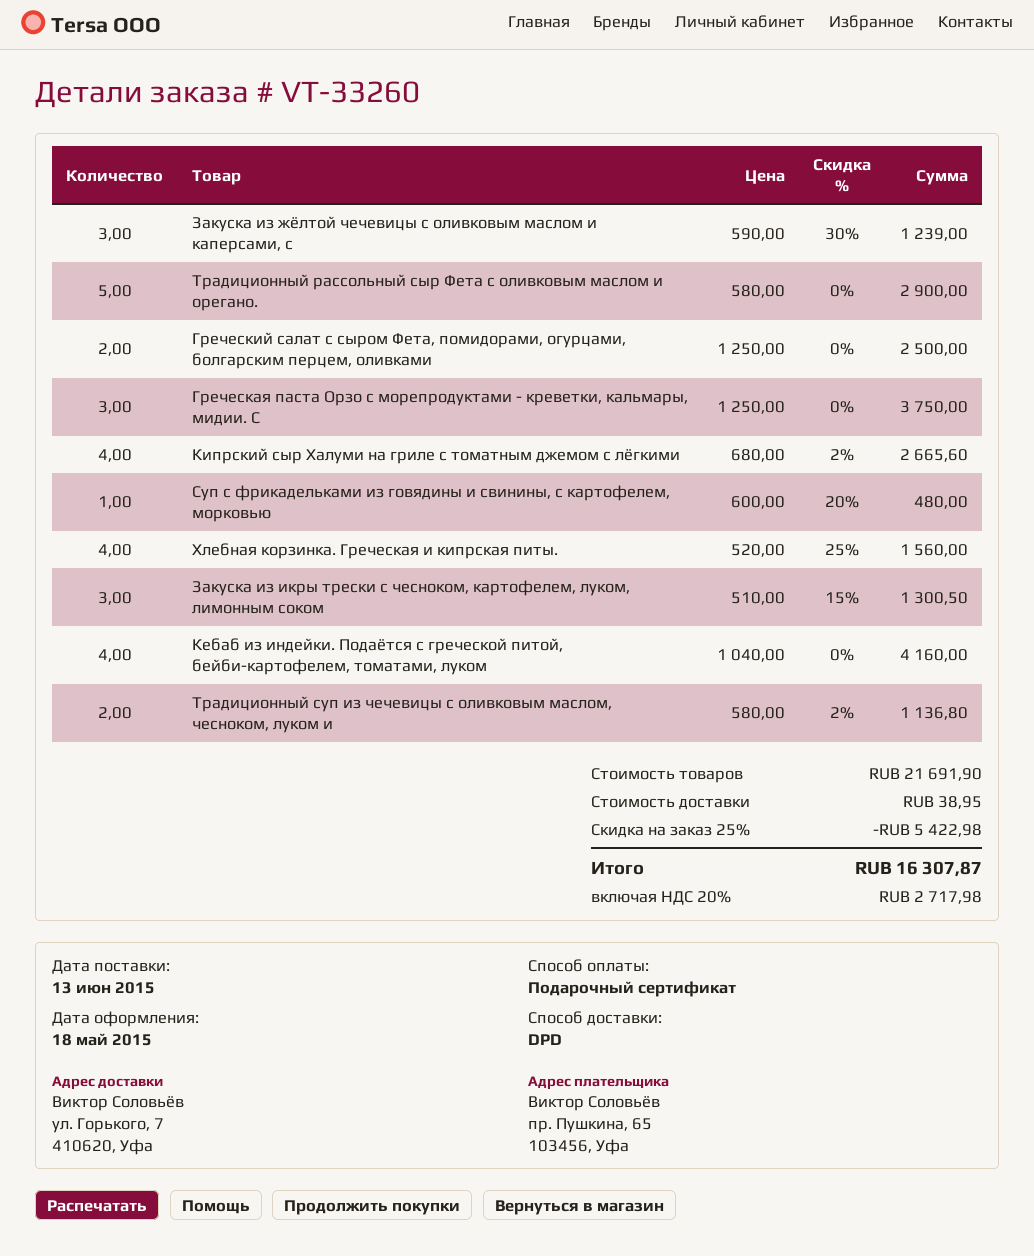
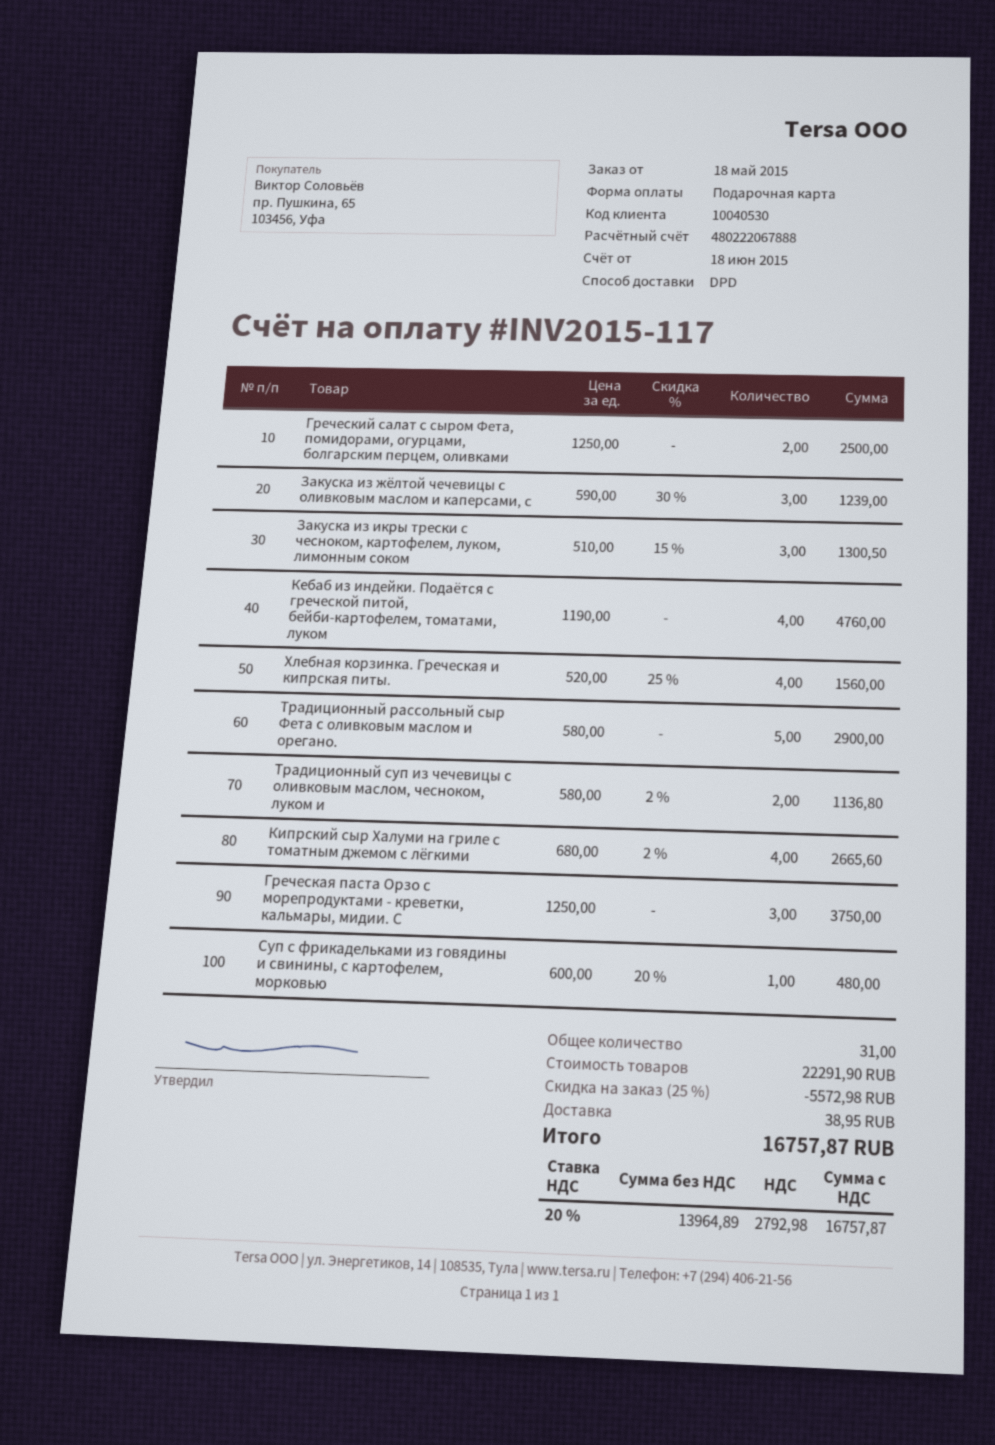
Кебаб из индейки. Подаётся с греческой питой, бейби-картофелем, томатами, луком: 4 x 1040.00 = 4160.00 -> 4 x 1190.00 = 4760.00
subtotal: 21691.90 -> 22291.90
discount: 25% = 5422.98 -> 25% = 5572.98
tax: 20% = 2717.98 -> 20% = 2792.98
total: 16307.87 -> 16757.87

